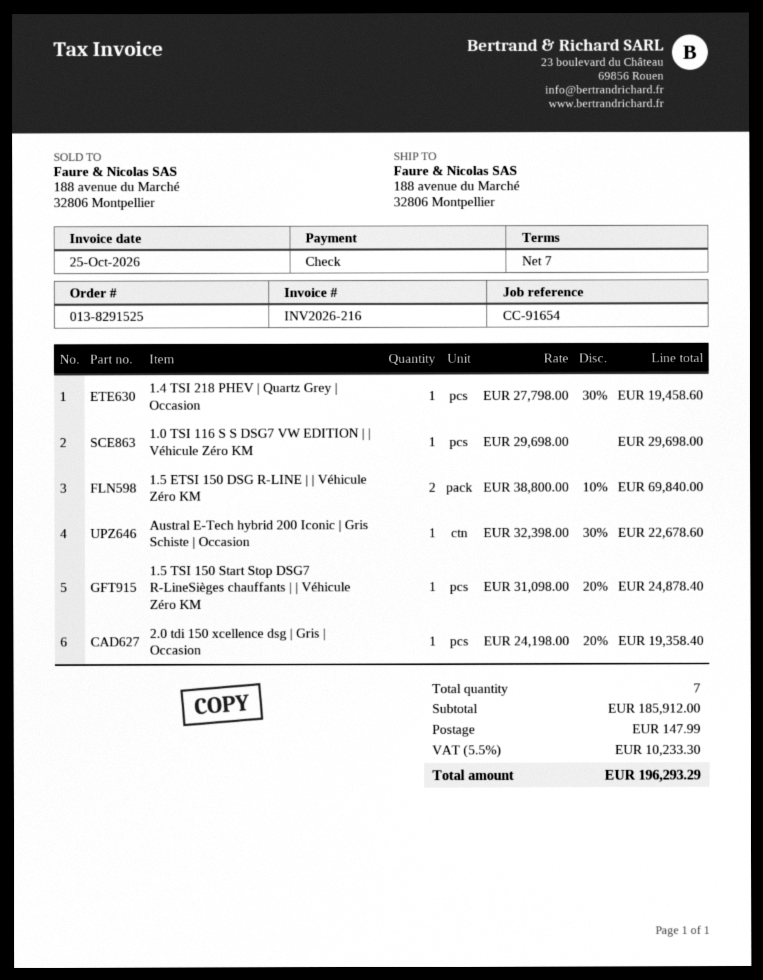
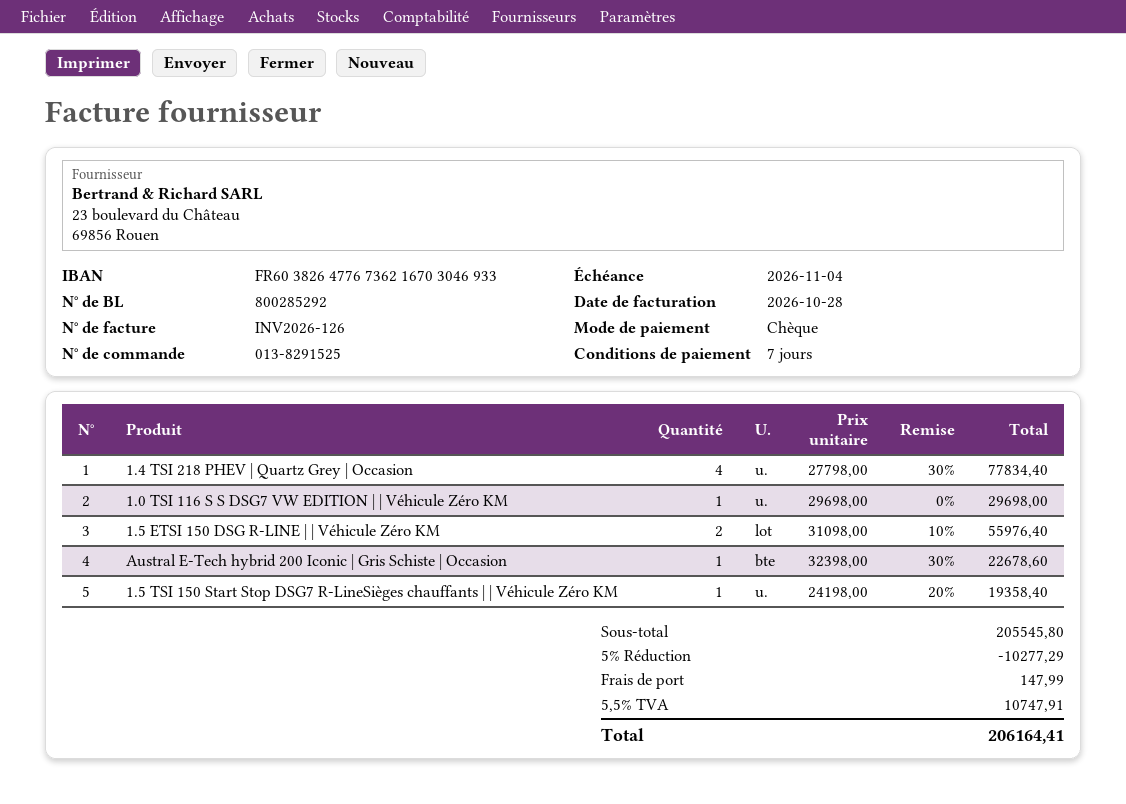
invoice number: INV2026-216 -> INV2026-126
invoice date: 2026-10-25 -> 2026-10-28
1.4 TSI 218 PHEV | Quartz Grey | Occasion: 1 x 27798.00 - 30% = 19458.60 -> 4 x 27798.00 - 30% = 77834.40
1.5 ETSI 150 DSG R-LINE | | Véhicule Zéro KM: 2 x 38800.00 - 10% = 69840.00 -> 2 x 31098.00 - 10% = 55976.40
1.5 TSI 150 Start Stop DSG7 R-LineSièges chauffants | | Véhicule Zéro KM: 1 x 31098.00 - 20% = 24878.40 -> 1 x 24198.00 - 20% = 19358.40
2.0 tdi 150 xcellence dsg | Gris | Occasion: 1 x 24198.00 - 20% = 19358.40 -> none
subtotal: 185912.00 -> 205545.80
discount: none -> 5% = 10277.29
tax: 5.5% = 10233.30 -> 5.5% = 10747.91
total: 196293.29 -> 206164.41

